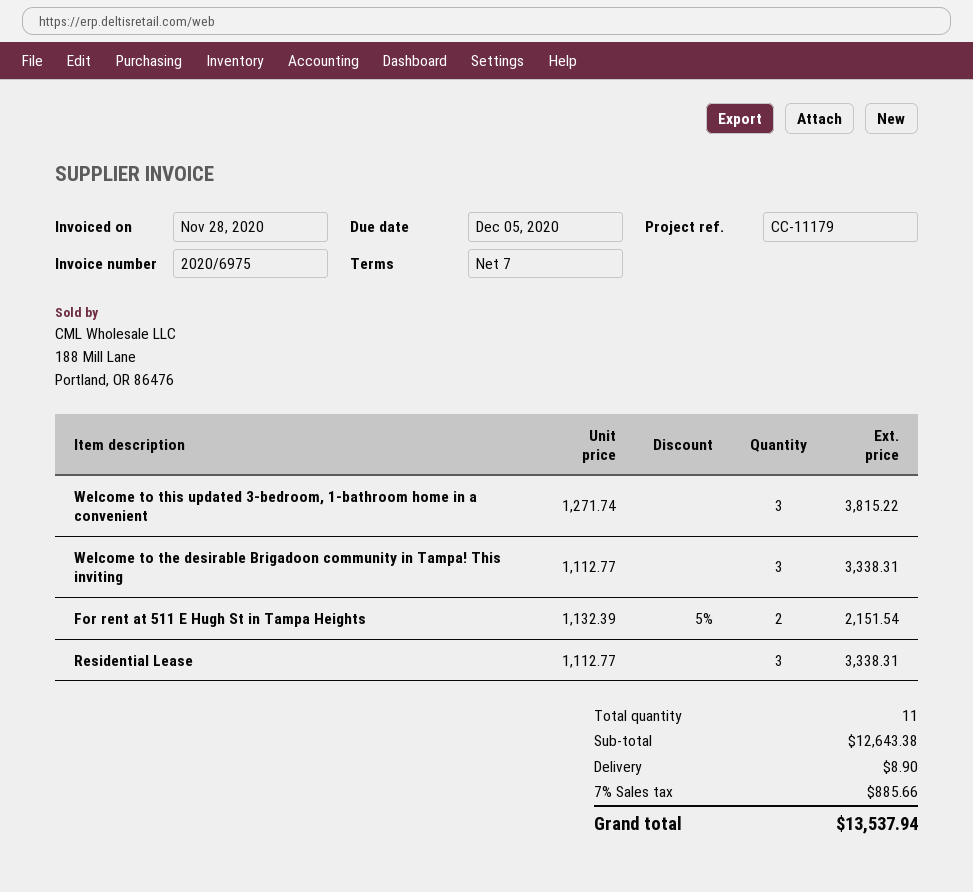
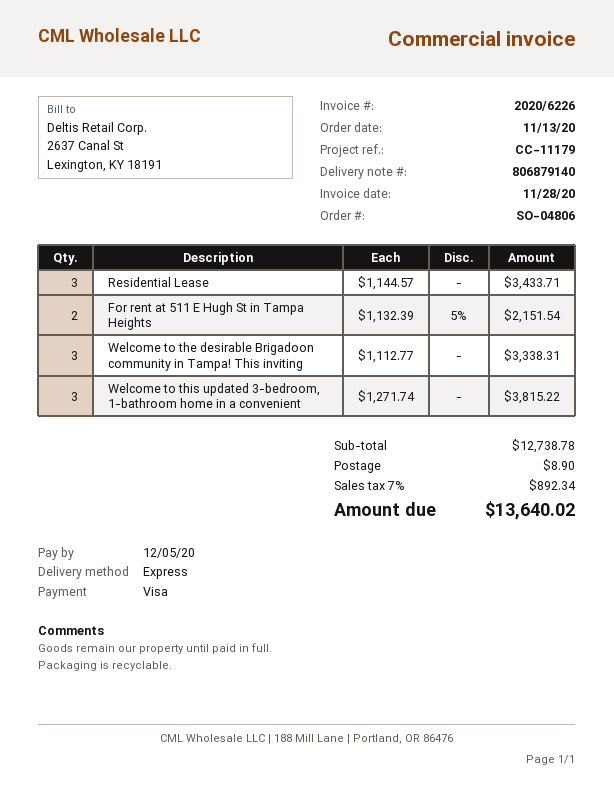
invoice number: 2020/6975 -> 2020/6226
Residential Lease: 3 x 1112.77 = 3338.31 -> 3 x 1144.57 = 3433.71
subtotal: 12643.38 -> 12738.78
tax: 7% = 885.66 -> 7% = 892.34
total: 13537.94 -> 13640.02

